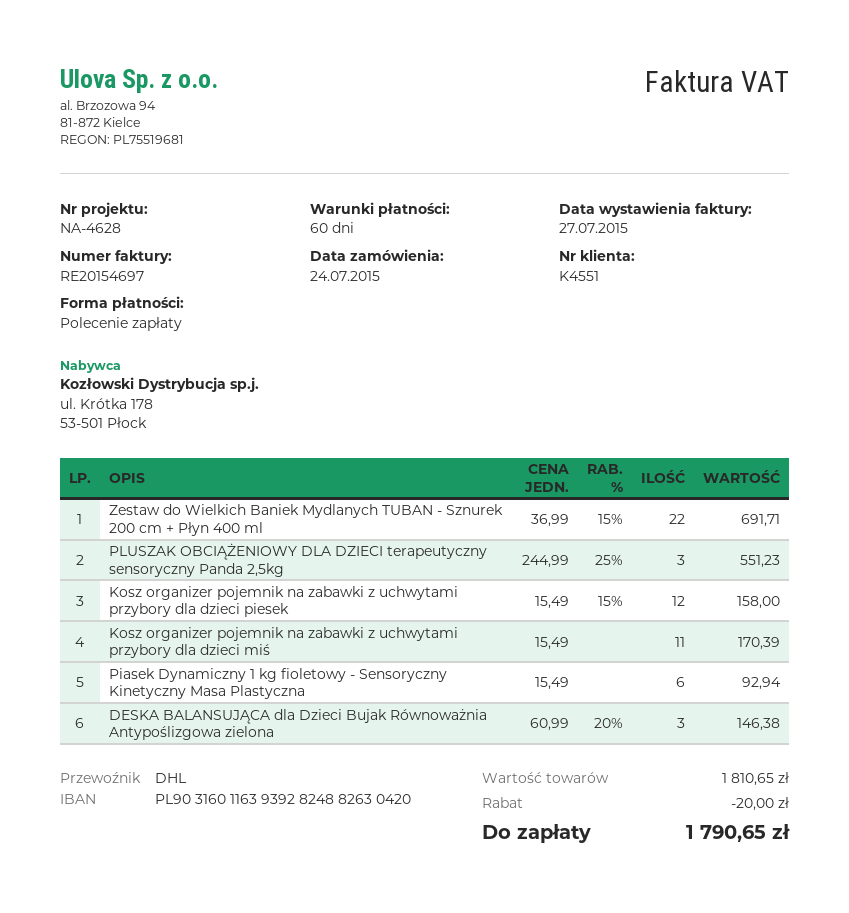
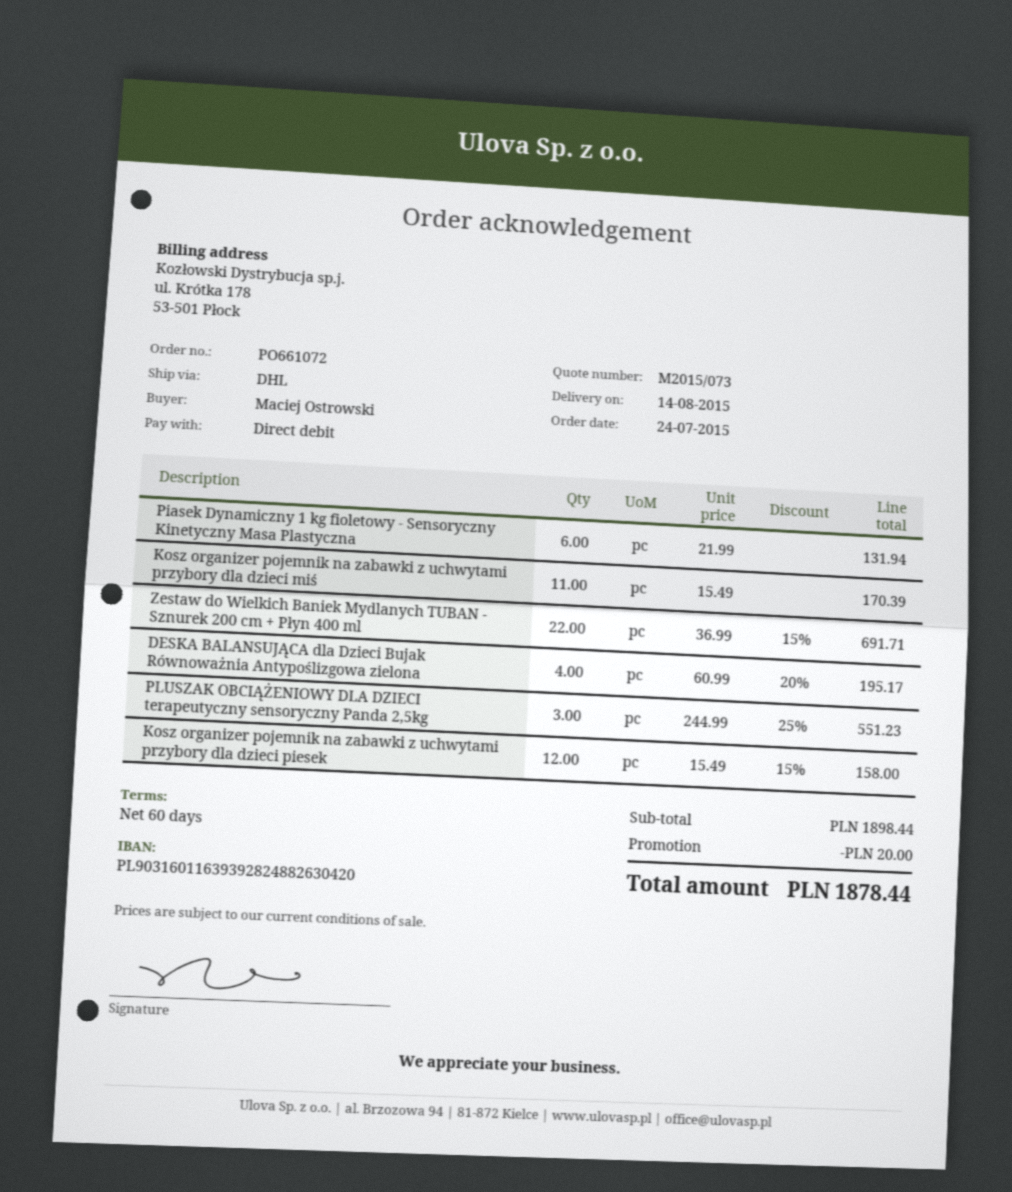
Piasek Dynamiczny 1 kg fioletowy - Sensoryczny Kinetyczny Masa Plastyczna: 6 x 15.49 = 92.94 -> 6 x 21.99 = 131.94
DESKA BALANSUJĄCA dla Dzieci Bujak Równoważnia Antypoślizgowa zielona: 3 x 60.99 - 20% = 146.38 -> 4 x 60.99 - 20% = 195.17
subtotal: 1810.65 -> 1898.44
total: 1790.65 -> 1878.44

